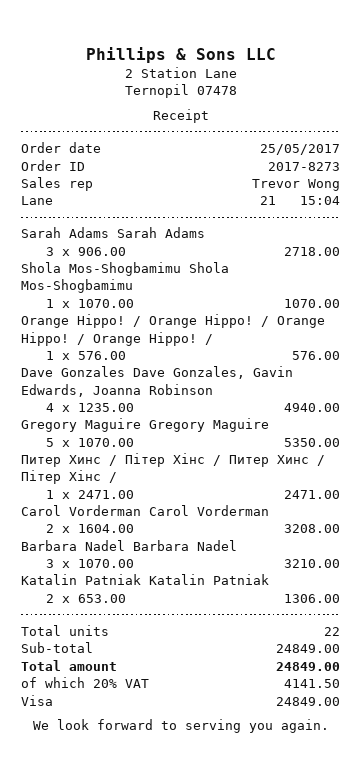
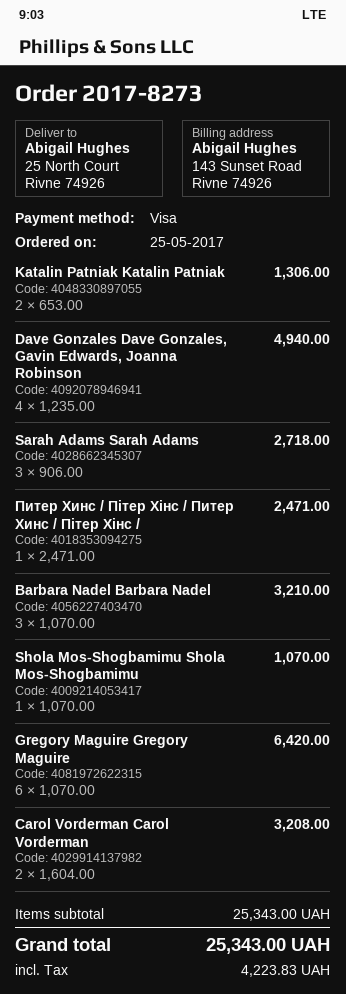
Orange Hippo! / Orange Hippo! / Orange Hippo! / Orange Hippo! /: 1 x 576.00 = 576.00 -> none
Gregory Maguire Gregory Maguire: 5 x 1070.00 = 5350.00 -> 6 x 1070.00 = 6420.00
subtotal: 24849.00 -> 25343.00
tax: 4141.50 -> 4223.83
total: 24849.00 -> 25343.00

